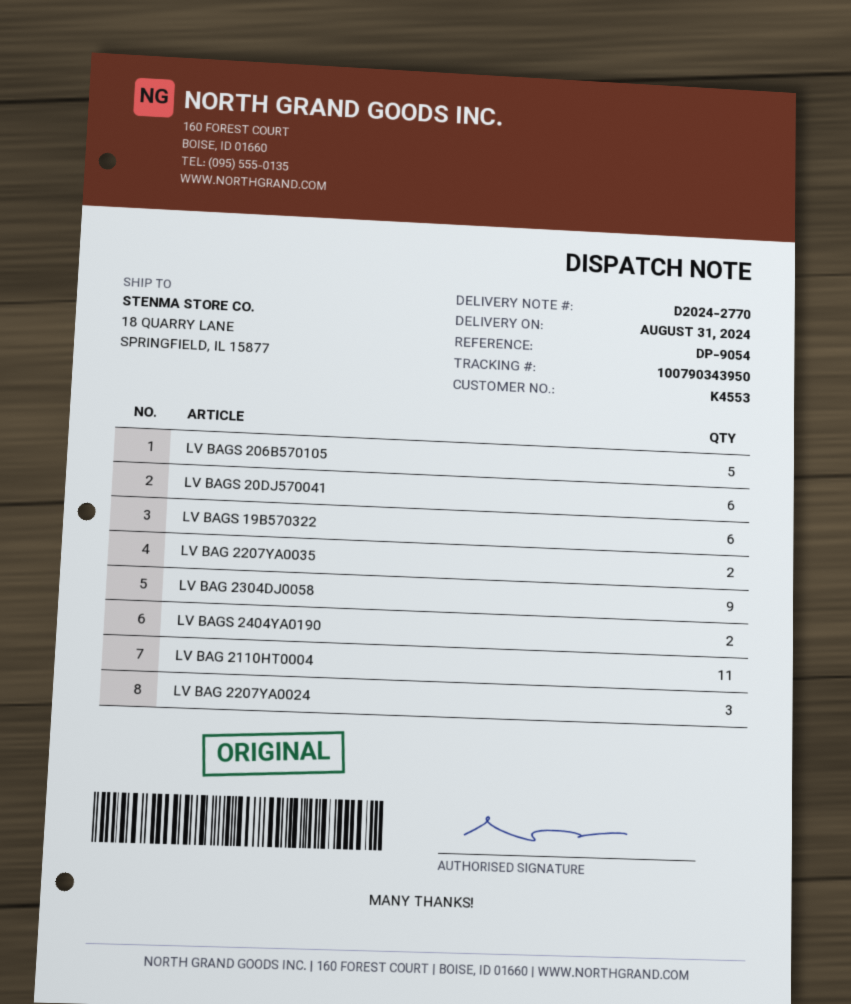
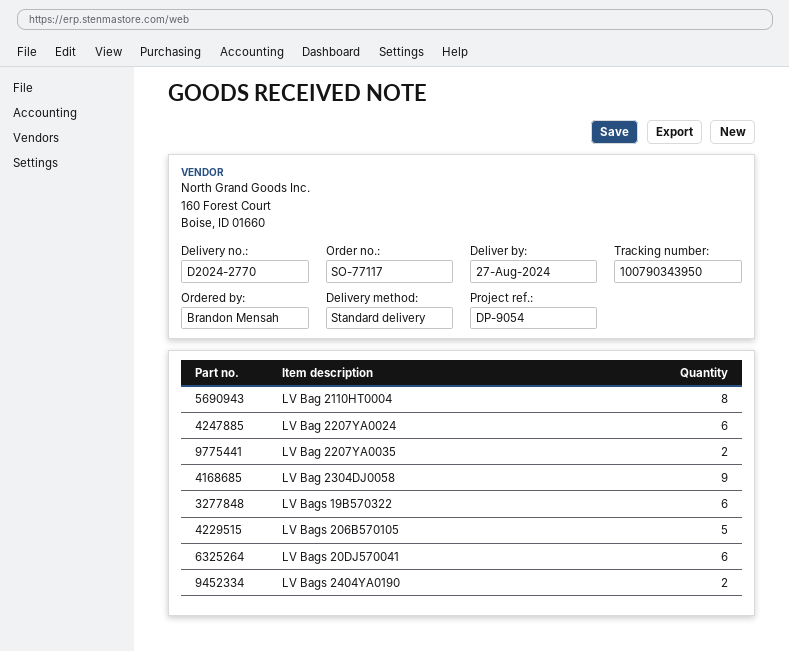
delivery date: 2024-08-31 -> 2024-08-27
LV BAG 2110HT0004: 11 -> 8
LV BAG 2207YA0024: 3 -> 6

